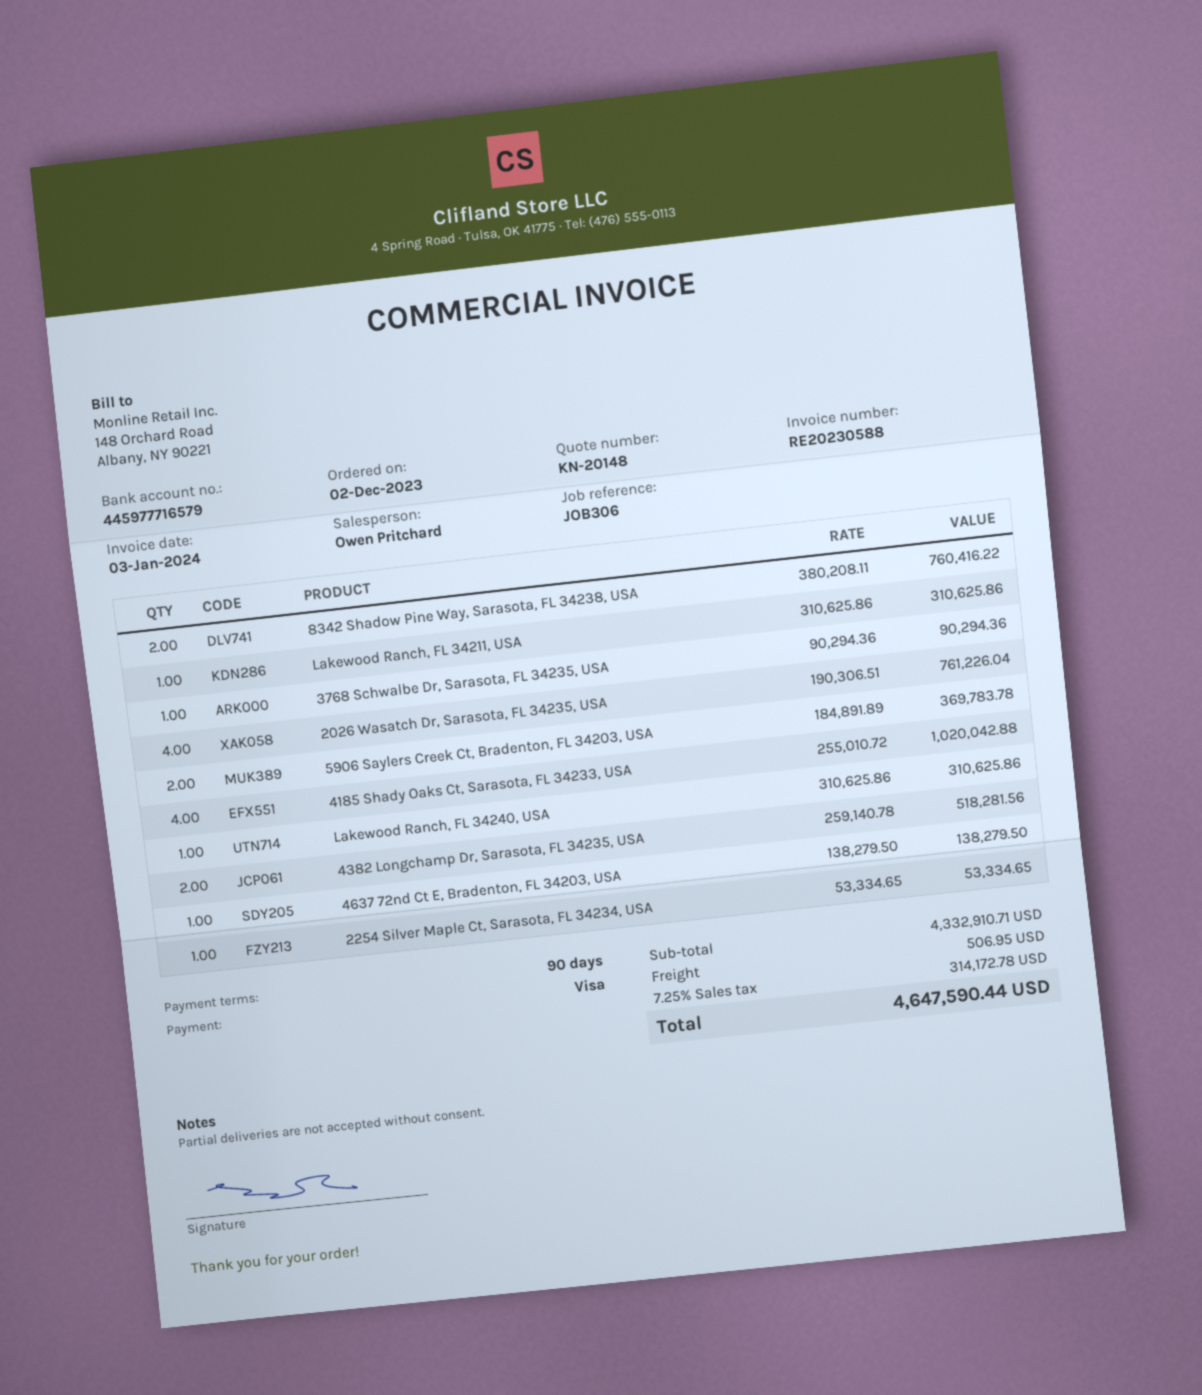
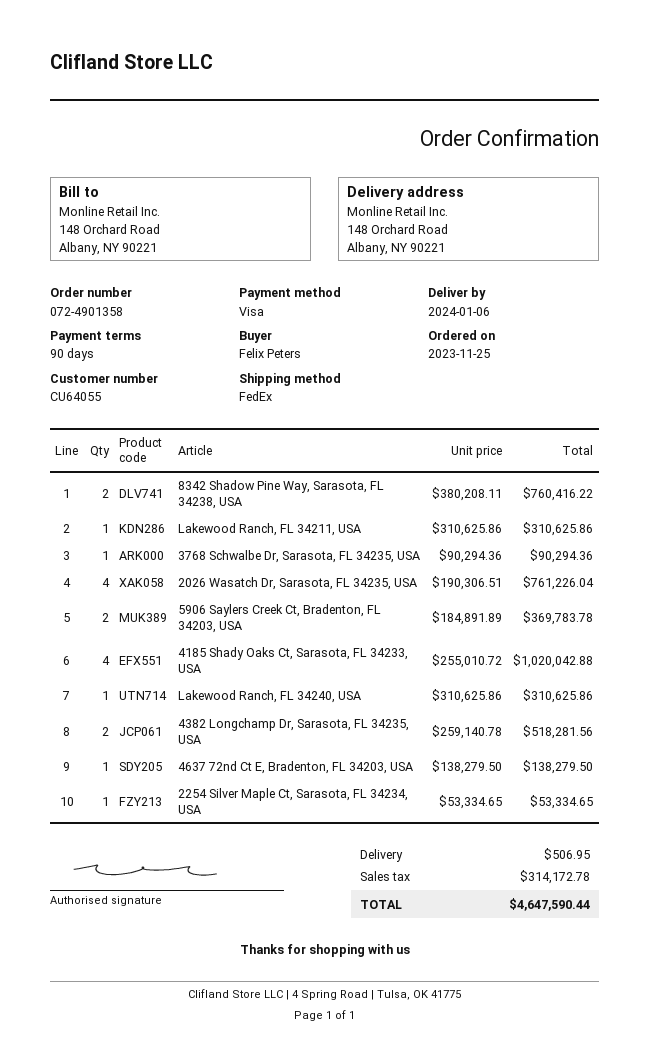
order date: 2023-12-02 -> 2023-11-25

